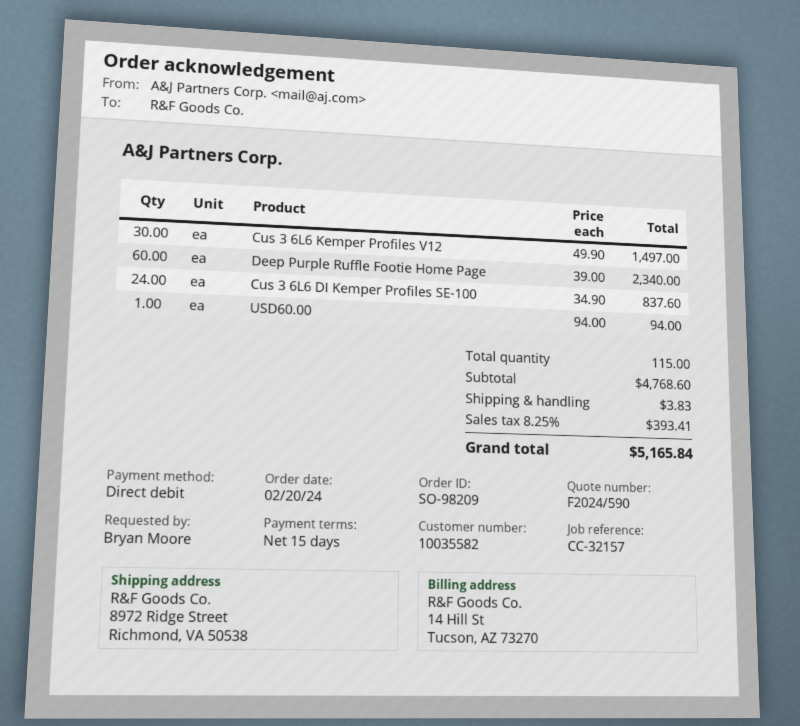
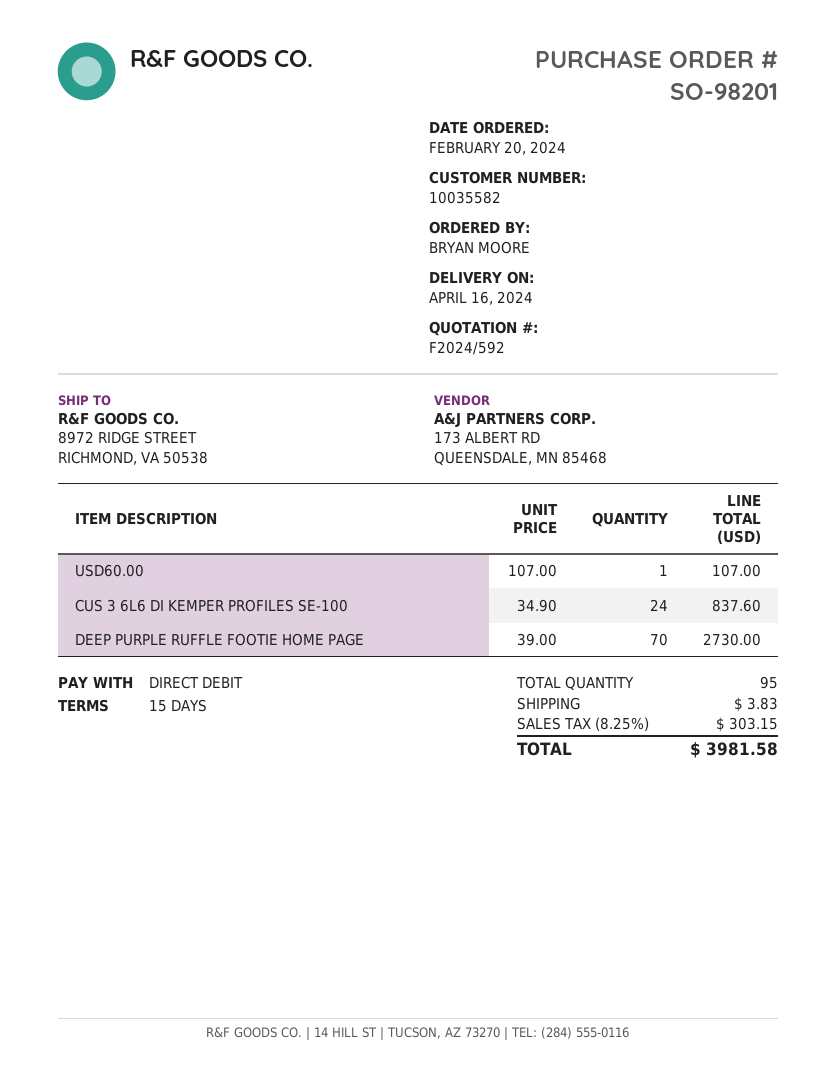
quote number: F2024/590 -> F2024/592
order number: SO-98209 -> SO-98201
Cus 3 6L6 Kemper Profiles V12: 30 x 49.90 = 1497.00 -> none
Deep Purple Ruffle Footie Home Page: 60 x 39.00 = 2340.00 -> 70 x 39.00 = 2730.00
USD60.00: 1 x 94.00 = 94.00 -> 1 x 107.00 = 107.00
total quantity: 115 -> 95
tax: 8.25% = 393.41 -> 8.25% = 303.15
total: 5165.84 -> 3981.58

